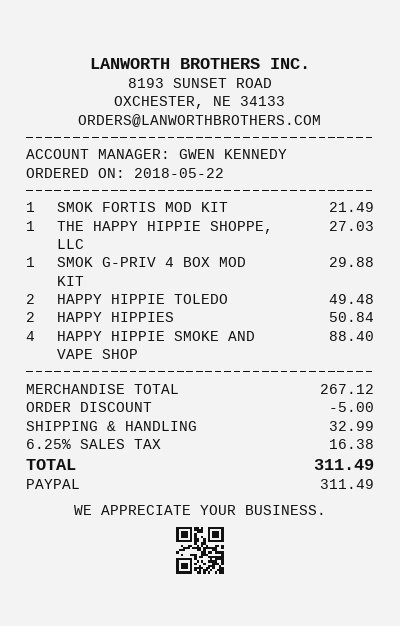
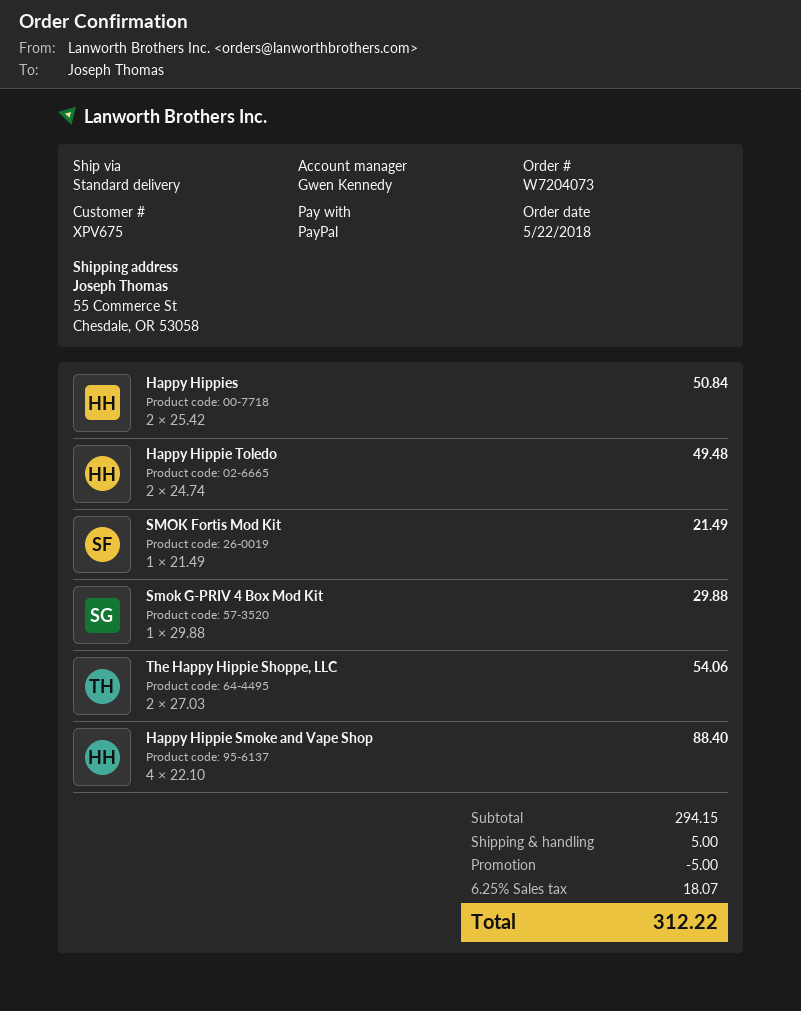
THE HAPPY HIPPIE SHOPPE, LLC: 1 for 27.03 -> 2 for 54.06
subtotal: 267.12 -> 294.15
shipping: 32.99 -> 5.00
tax: 6.25% = 16.38 -> 6.25% = 18.07
total: 311.49 -> 312.22

